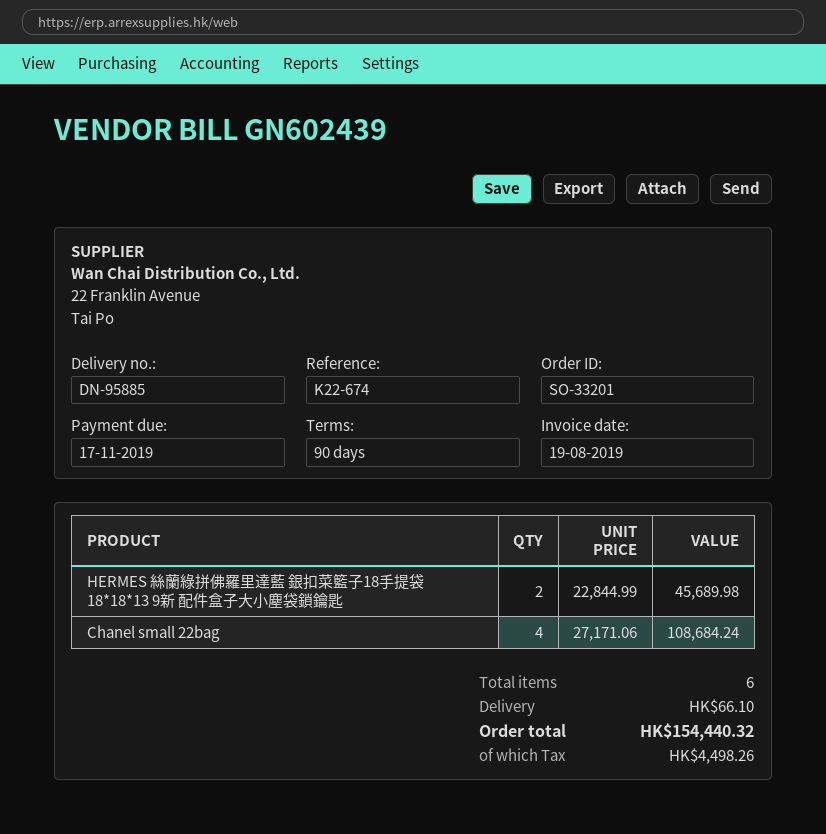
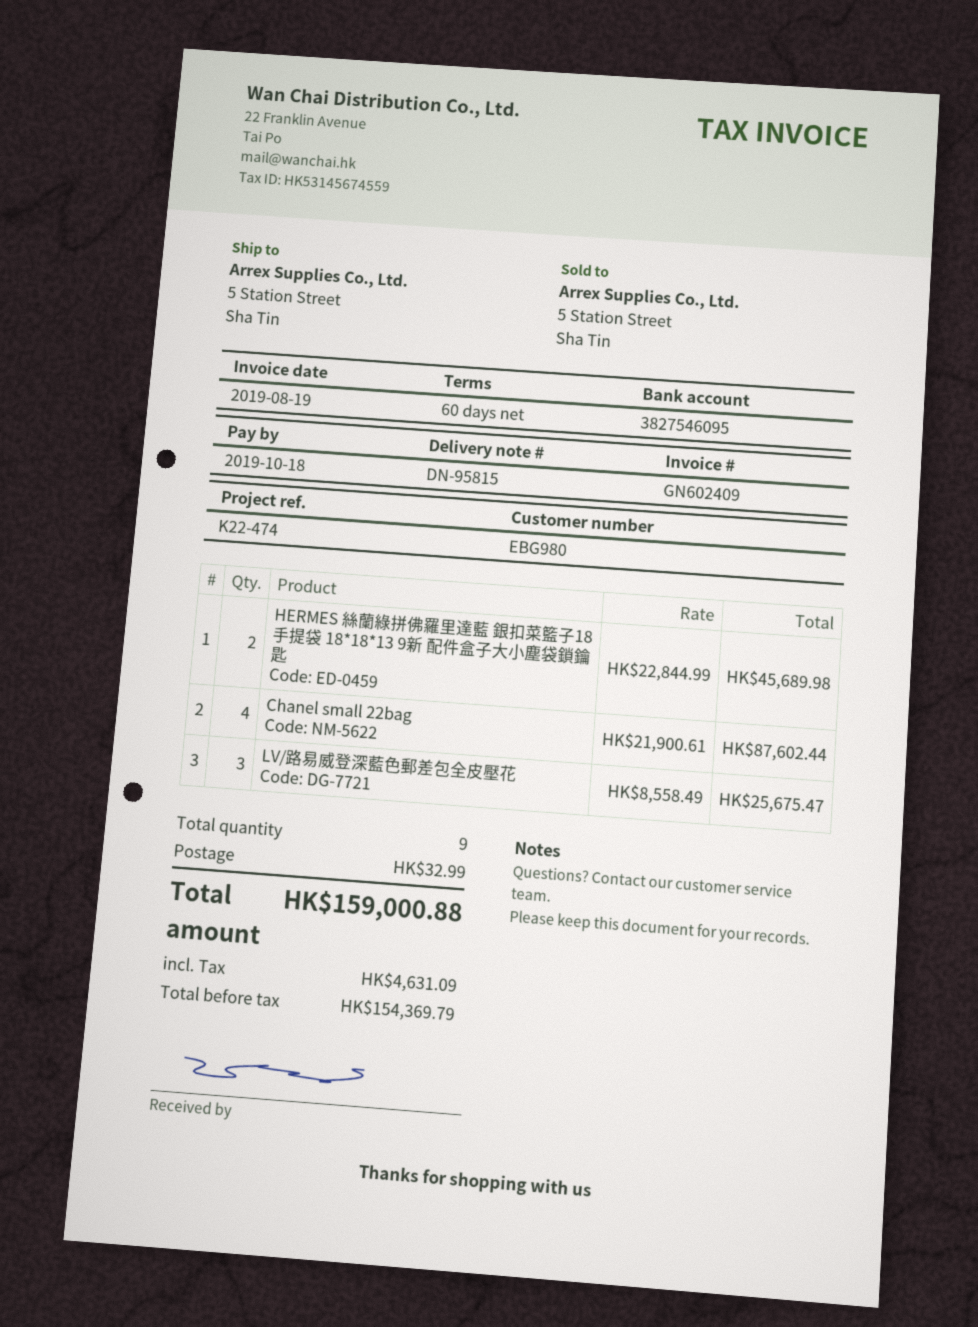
delivery note number: DN-95885 -> DN-95815
invoice number: GN602439 -> GN602409
payment terms: 90 days -> 60 days
due date: 2019-11-17 -> 2019-10-18
reference: K22-674 -> K22-474
Chanel small 22bag: 4 x 27171.06 = 108684.24 -> 4 x 21900.61 = 87602.44
LV/路易威登深藍色郵差包全皮壓花: none -> 3 x 8558.49 = 25675.47
total quantity: 6 -> 9
shipping: 66.10 -> 32.99
tax: 4498.26 -> 4631.09
total: 154440.32 -> 159000.88

